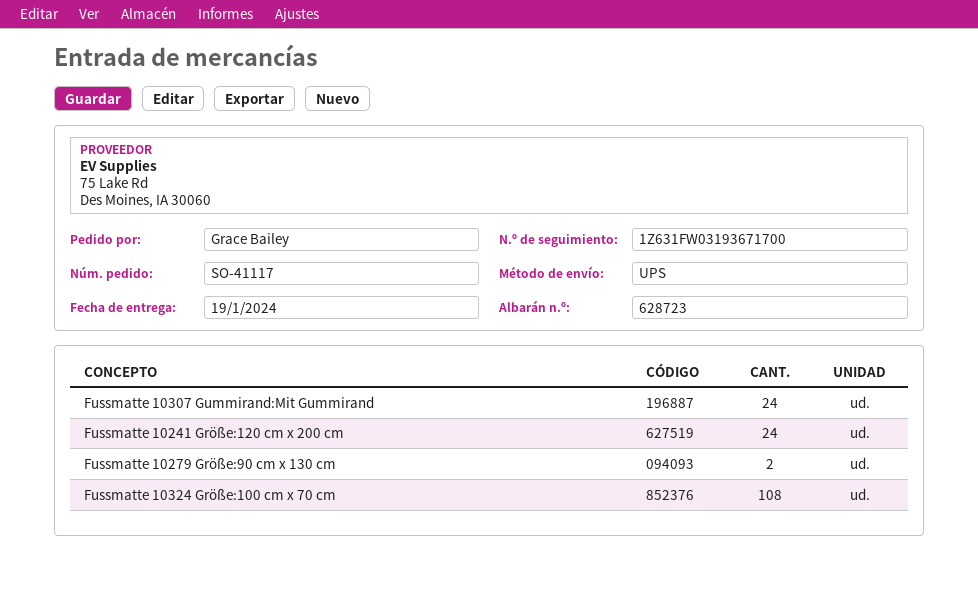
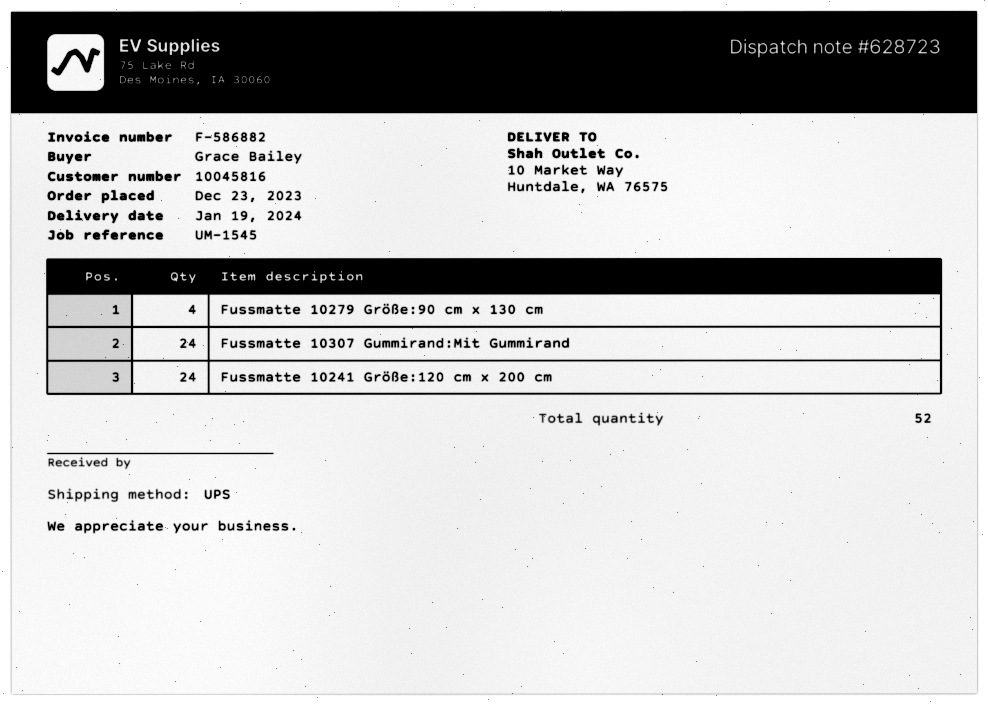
Fussmatte 10279 Größe:90 cm x 130 cm: 2 -> 4
Fussmatte 10324 Größe:100 cm x 70 cm: 108 -> none

